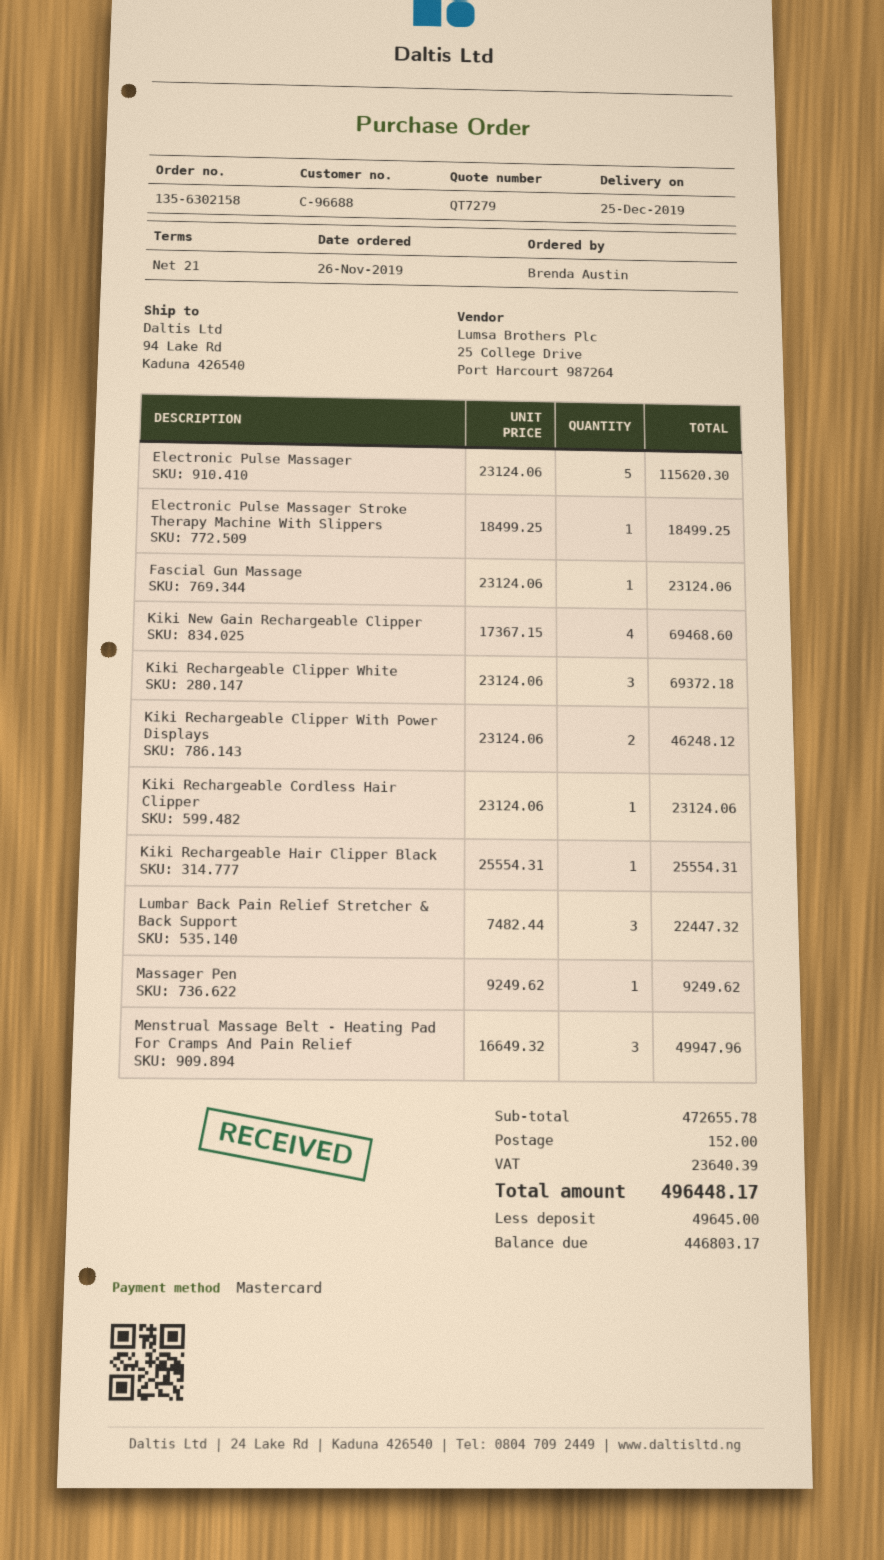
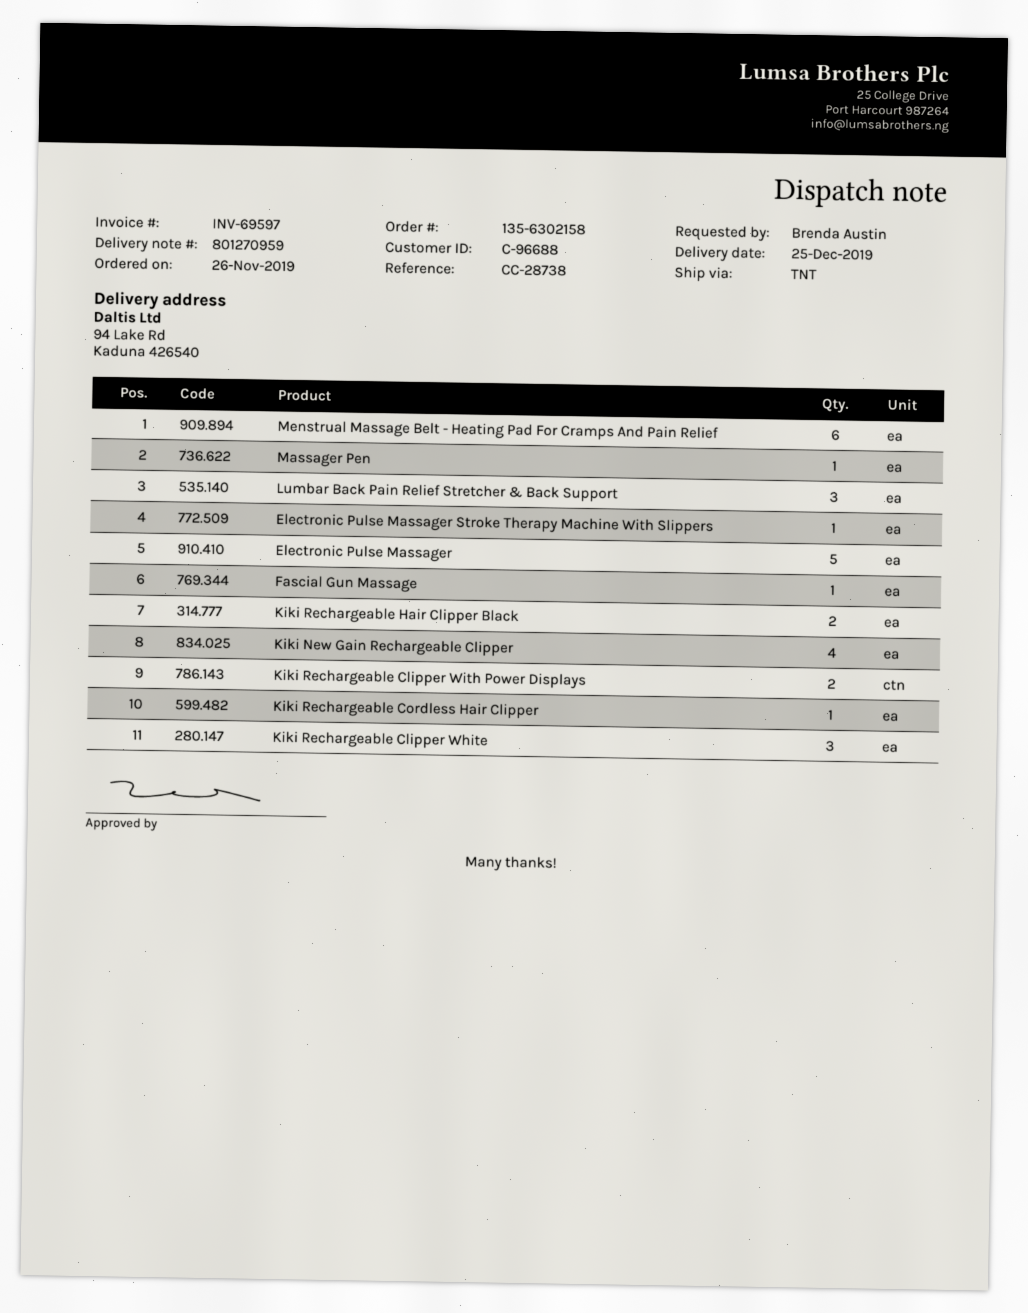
Kiki Rechargeable Hair Clipper Black: 1 -> 2
Menstrual Massage Belt - Heating Pad For Cramps And Pain Relief: 3 -> 6

